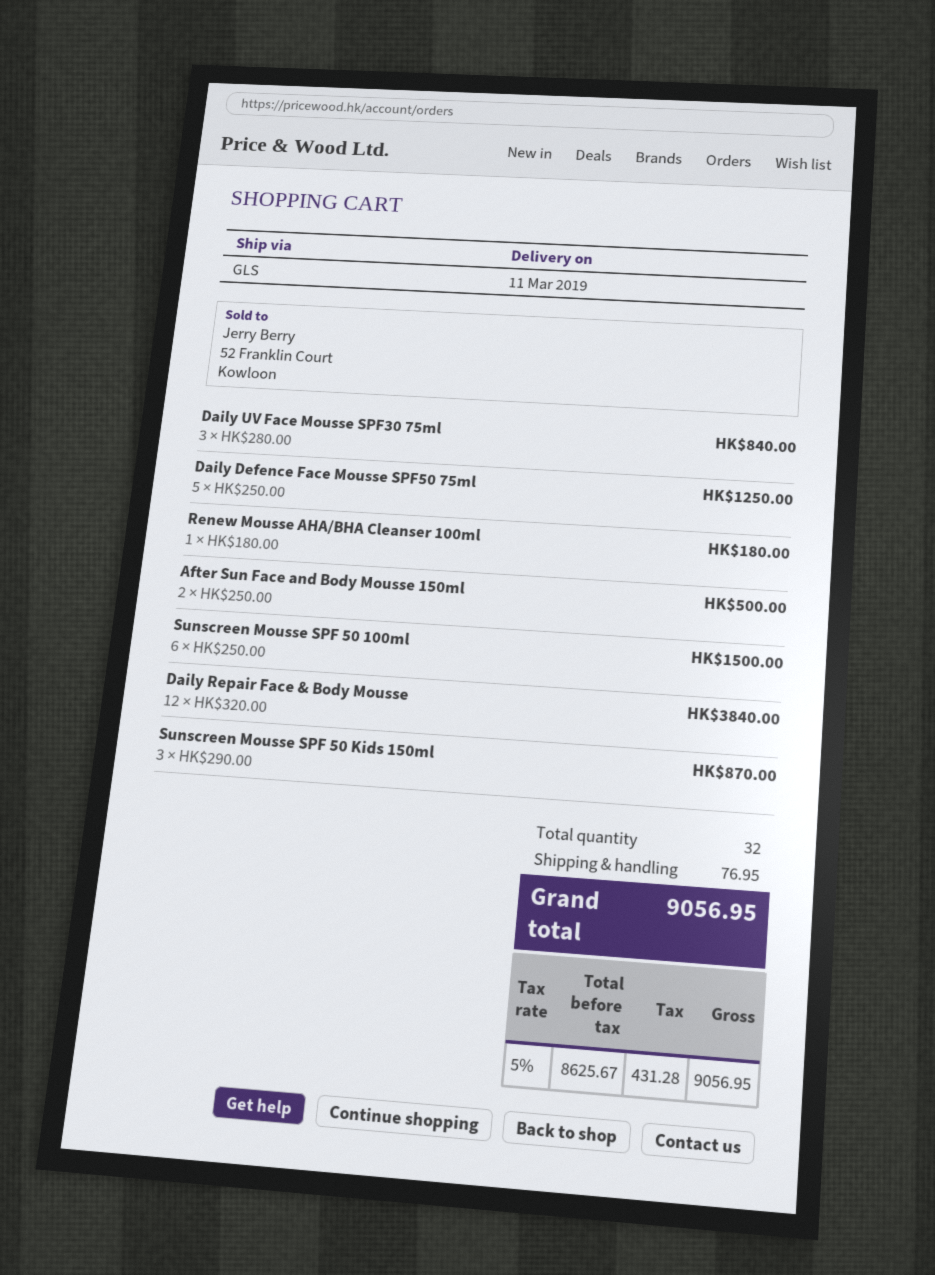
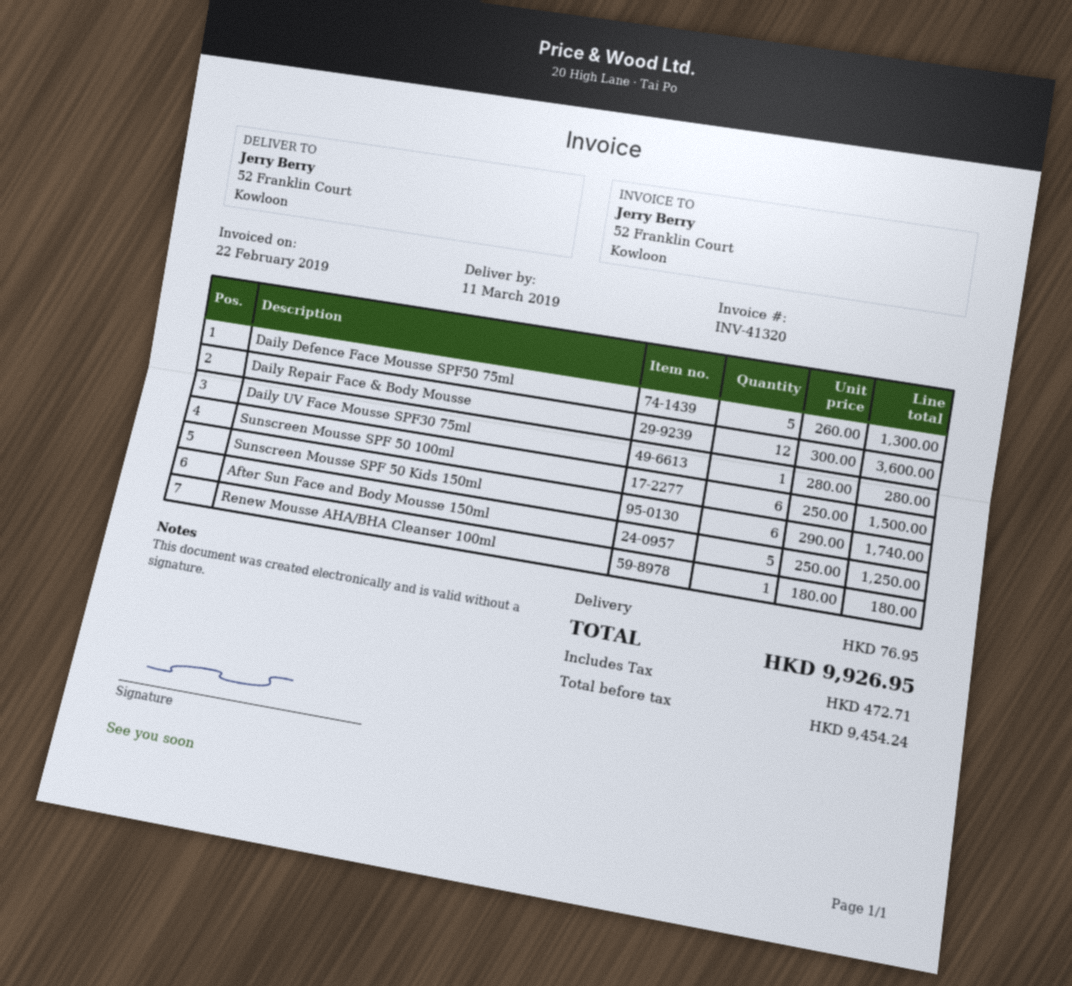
Daily UV Face Mousse SPF30 75ml: 3 x 280.00 = 840.00 -> 1 x 280.00 = 280.00
Daily Defence Face Mousse SPF50 75ml: 5 x 250.00 = 1250.00 -> 5 x 260.00 = 1300.00
After Sun Face and Body Mousse 150ml: 2 x 250.00 = 500.00 -> 5 x 250.00 = 1250.00
Daily Repair Face & Body Mousse: 12 x 320.00 = 3840.00 -> 12 x 300.00 = 3600.00
Sunscreen Mousse SPF 50 Kids 150ml: 3 x 290.00 = 870.00 -> 6 x 290.00 = 1740.00
net: 8625.67 -> 9454.24
tax: 431.28 -> 472.71
total: 9056.95 -> 9926.95

